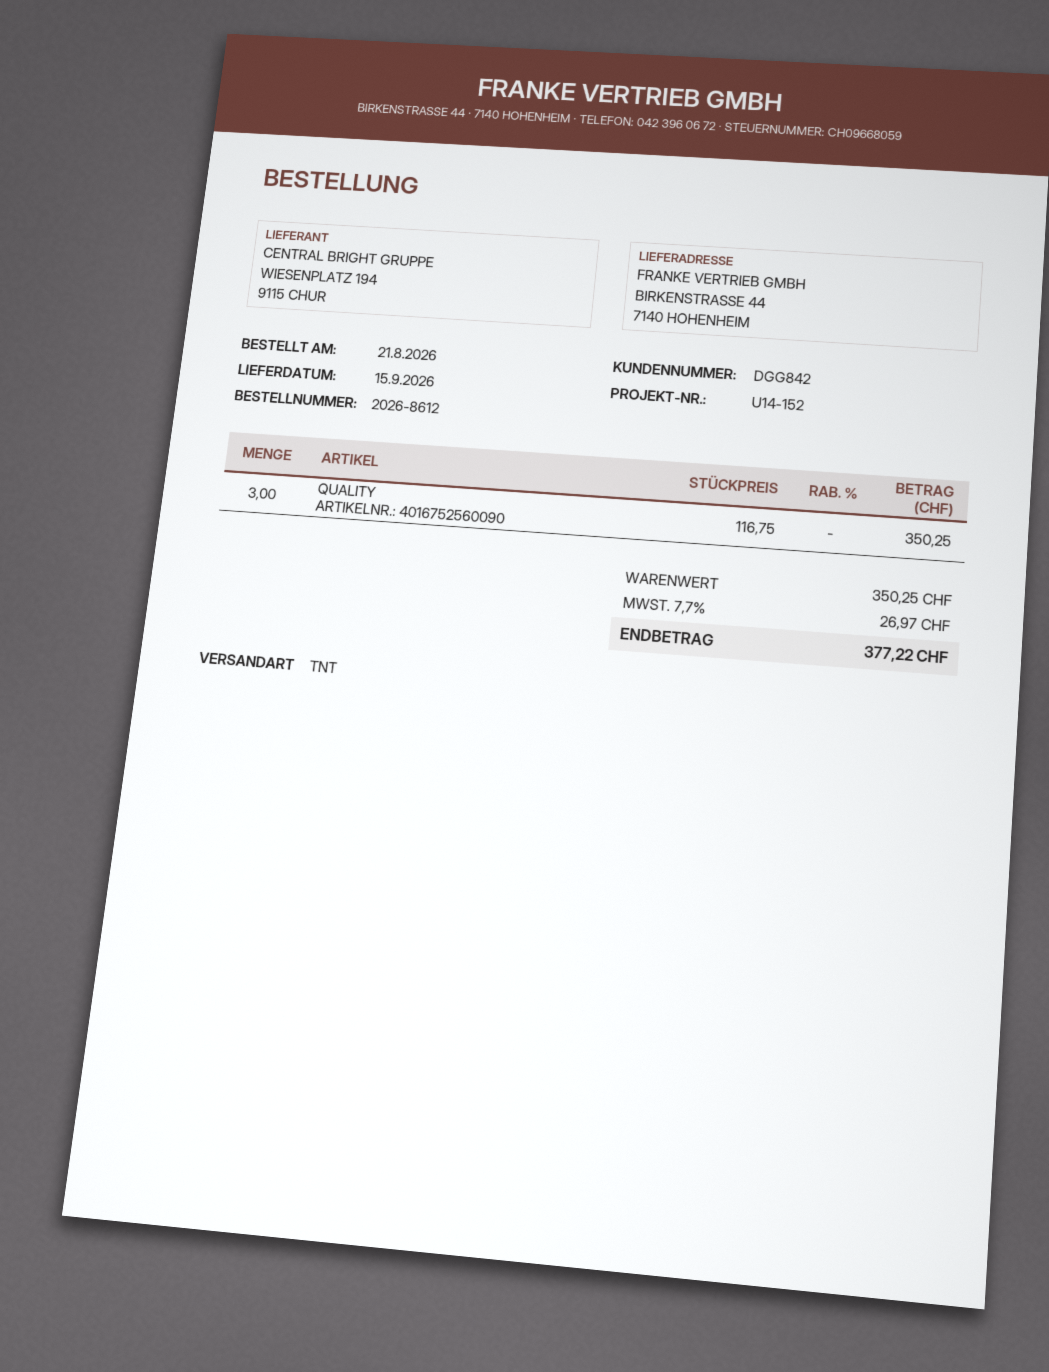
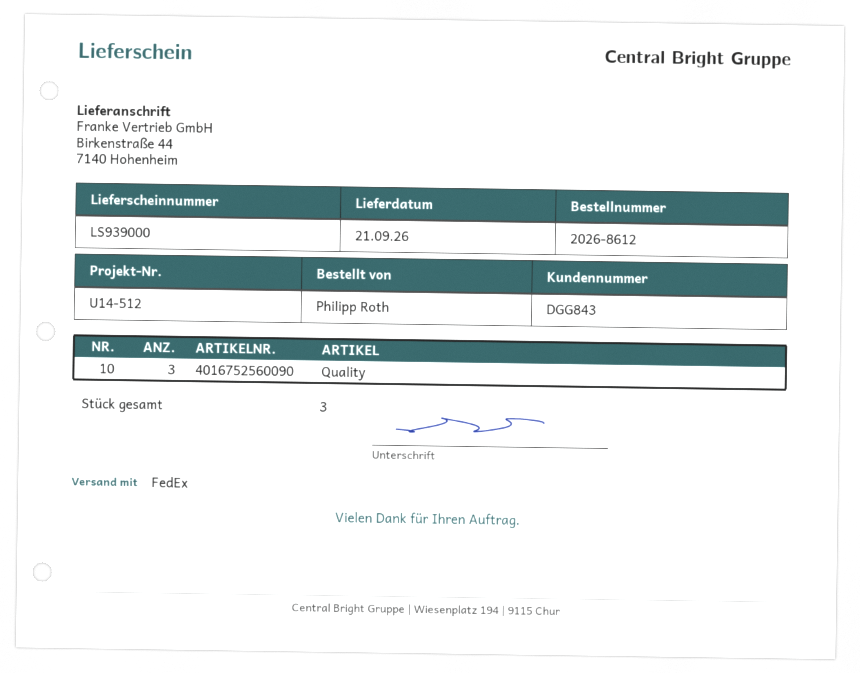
delivery date: 2026-09-15 -> 2026-09-21
customer number: DGG842 -> DGG843
reference: U14-152 -> U14-512
shipping method: TNT -> FedEx

